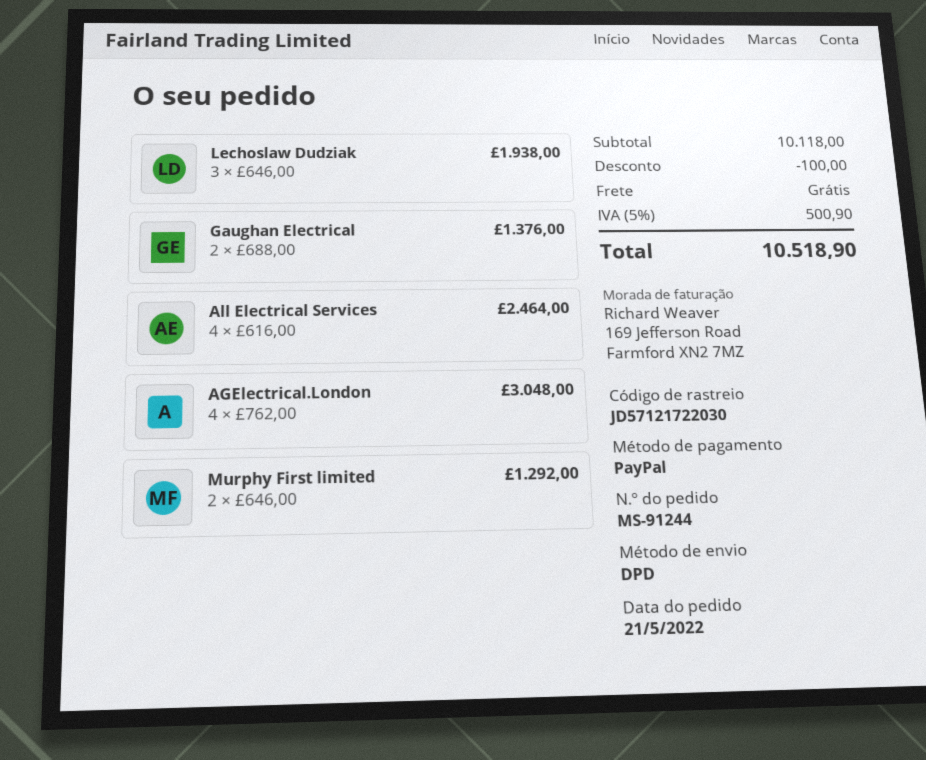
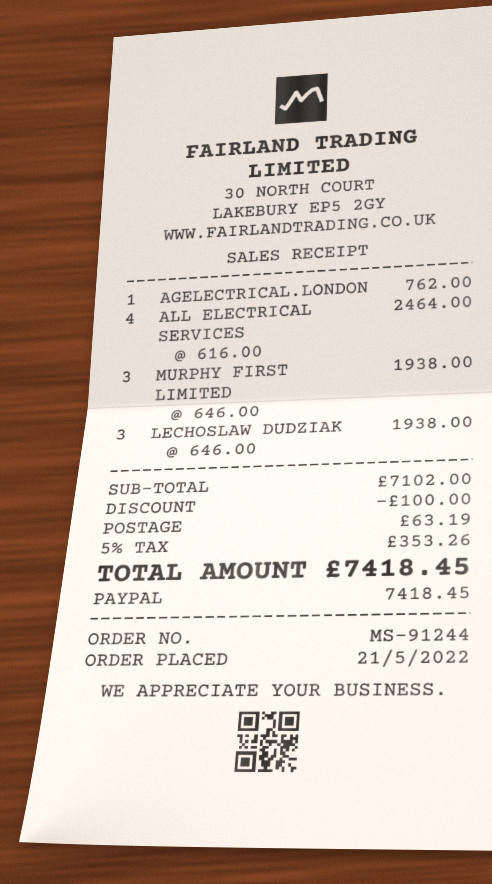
Gaughan Electrical: 2 x 688.00 = 1376.00 -> none
AGElectrical.London: 4 x 762.00 = 3048.00 -> 1 x 762.00 = 762.00
Murphy First limited: 2 x 646.00 = 1292.00 -> 3 x 646.00 = 1938.00
subtotal: 10118.00 -> 7102.00
shipping: 0.00 -> 63.19
tax: 5% = 500.90 -> 5% = 353.26
total: 10518.90 -> 7418.45

